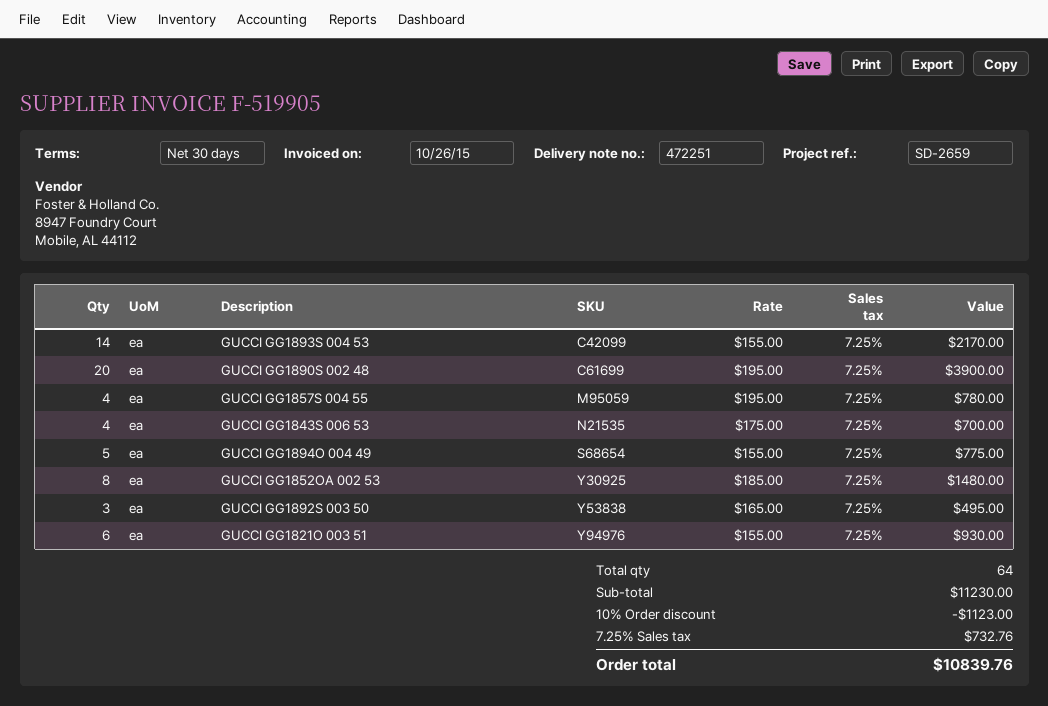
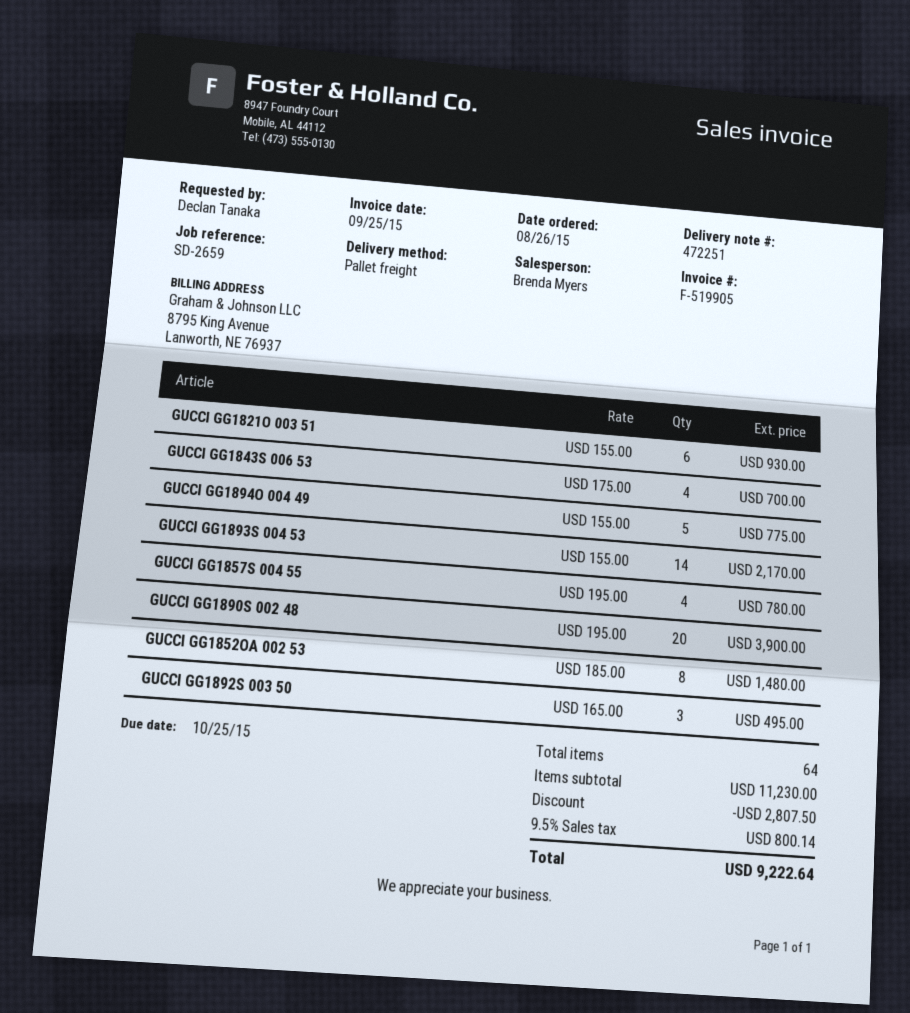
invoice date: 2015-10-26 -> 2015-09-25
discount: 1123.00 -> 2807.50
tax: 7.25% = 732.76 -> 9.5% = 800.14
total: 10839.76 -> 9222.64

